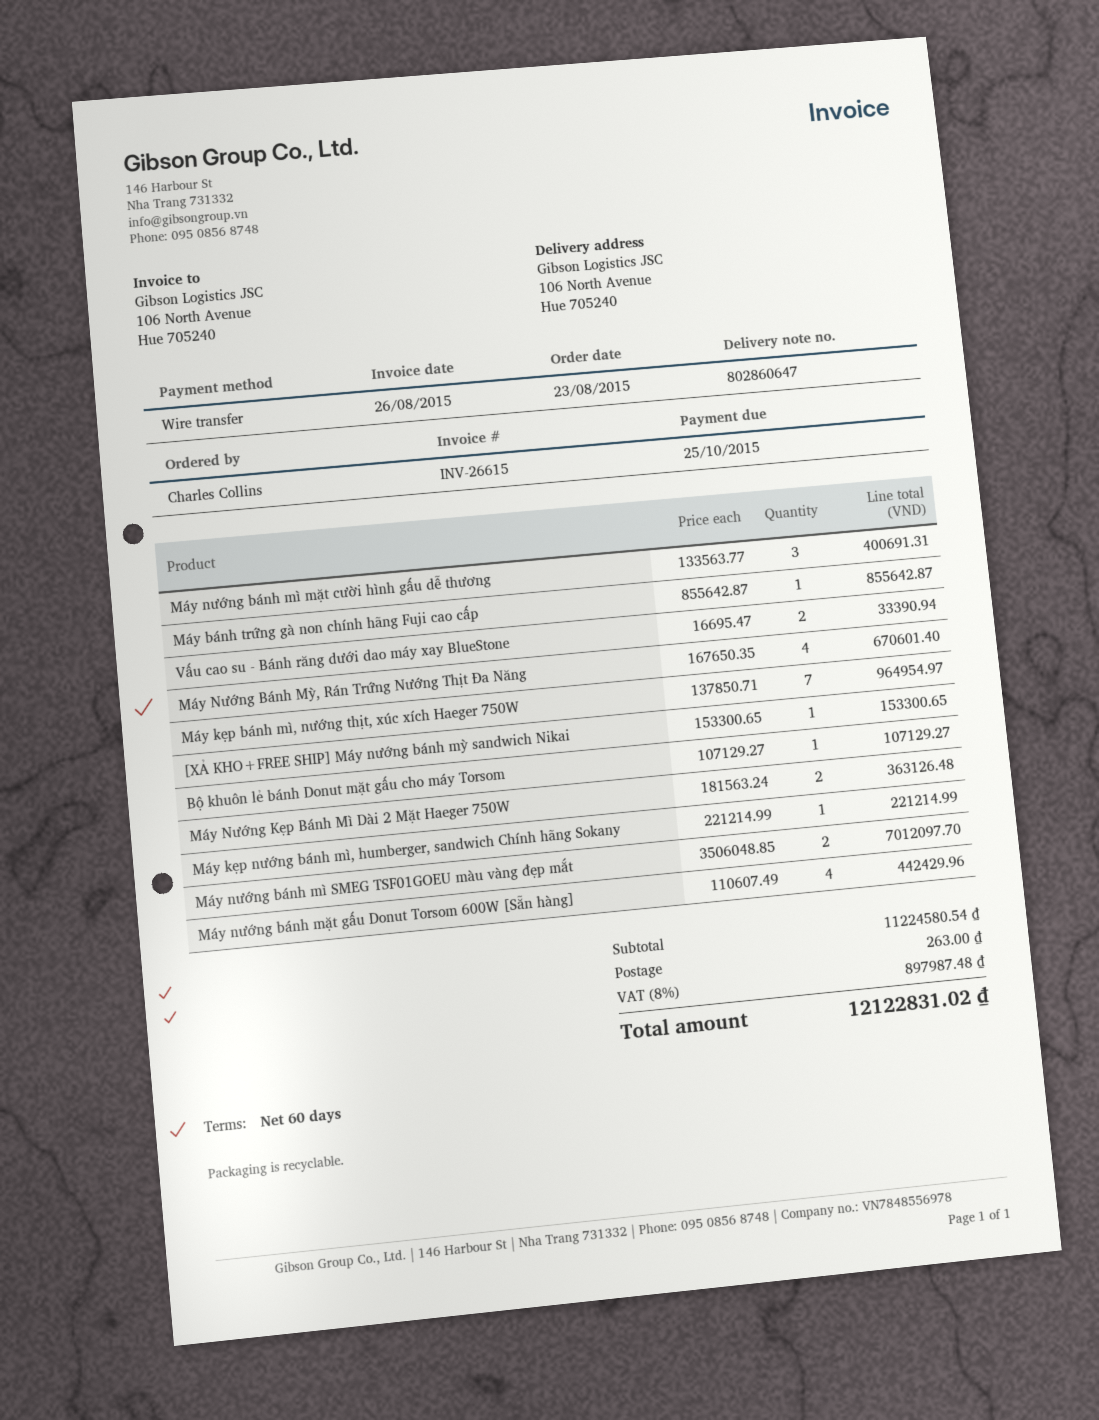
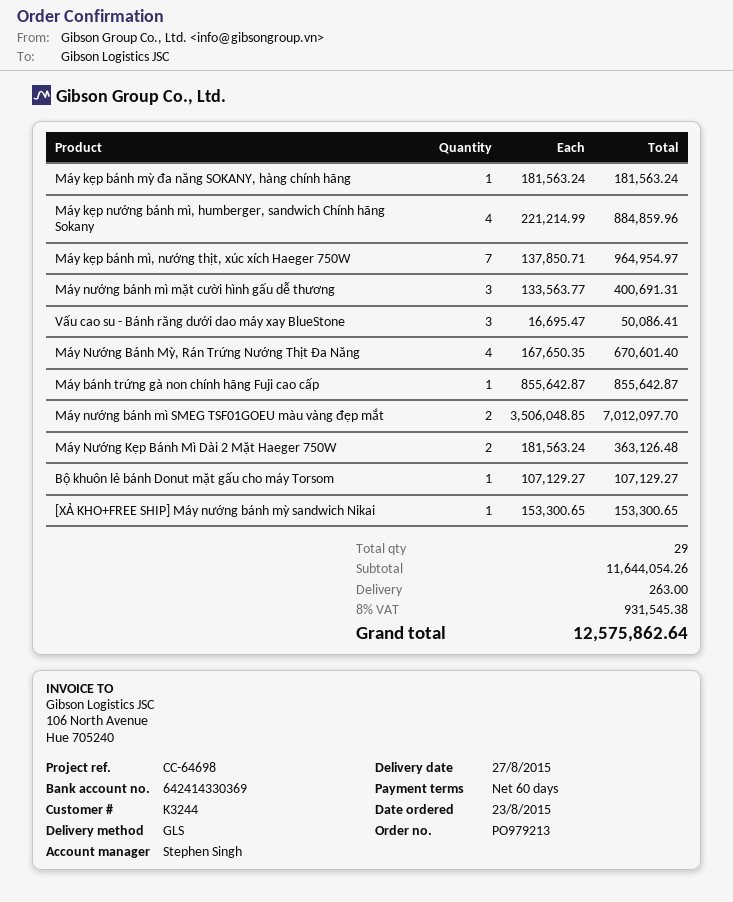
Vấu cao su - Bánh răng dưới dao máy xay BlueStone: 2 x 16695.47 = 33390.94 -> 3 x 16695.47 = 50086.41
Máy kẹp nướng bánh mì, humberger, sandwich Chính hãng Sokany: 1 x 221214.99 = 221214.99 -> 4 x 221214.99 = 884859.96
Máy nướng bánh mặt gấu Donut Torsom 600W [Sẵn hàng]: 4 x 110607.49 = 442429.96 -> none
Máy kẹp bánh mỳ đa năng SOKANY, hàng chính hãng: none -> 1 x 181563.24 = 181563.24
subtotal: 11224580.54 -> 11644054.26
tax: 8% = 897987.48 -> 8% = 931545.38
total: 12122831.02 -> 12575862.64

